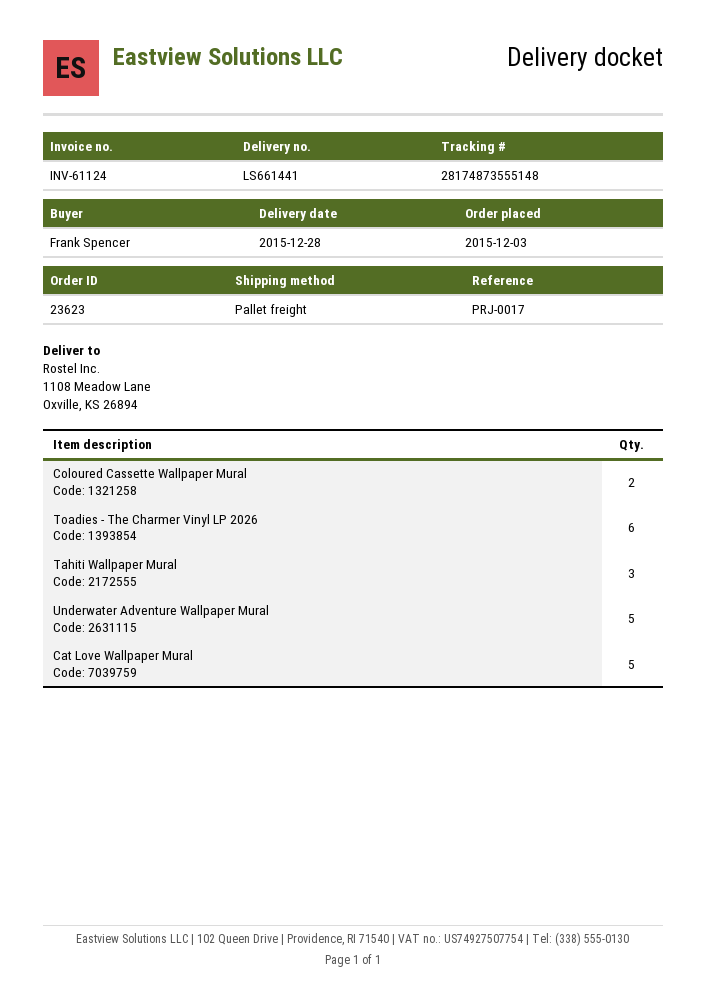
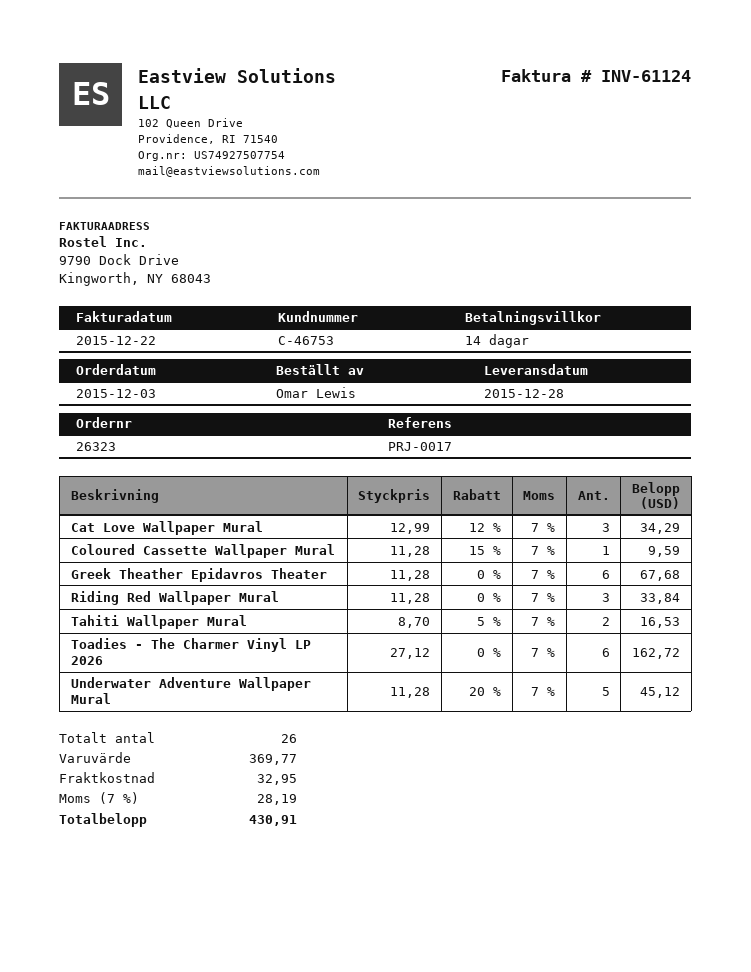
order number: 23623 -> 26323
ordered by: Frank Spencer -> Omar Lewis
Coloured Cassette Wallpaper Mural: 2 -> 1
Tahiti Wallpaper Mural: 3 -> 2
Cat Love Wallpaper Mural: 5 -> 3
Greek Theather Epidavros Theater: none -> 6
Riding Red Wallpaper Mural: none -> 3

